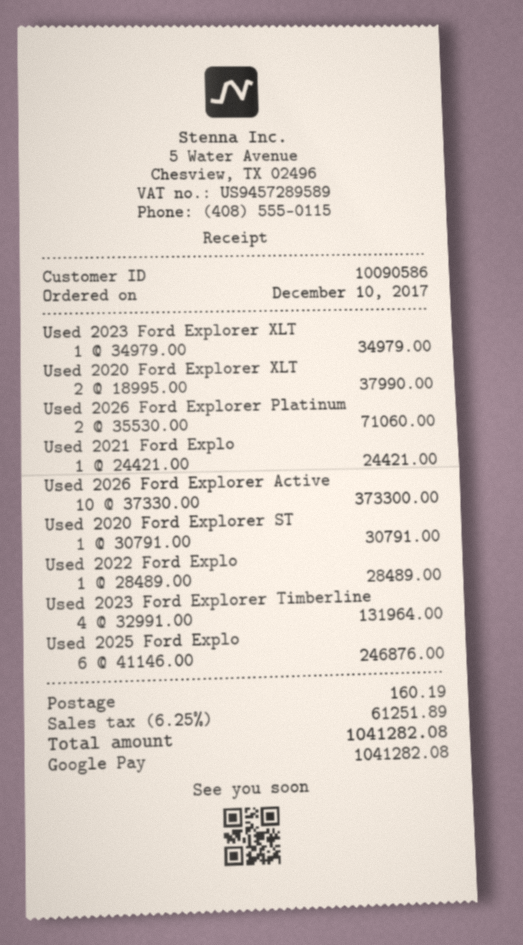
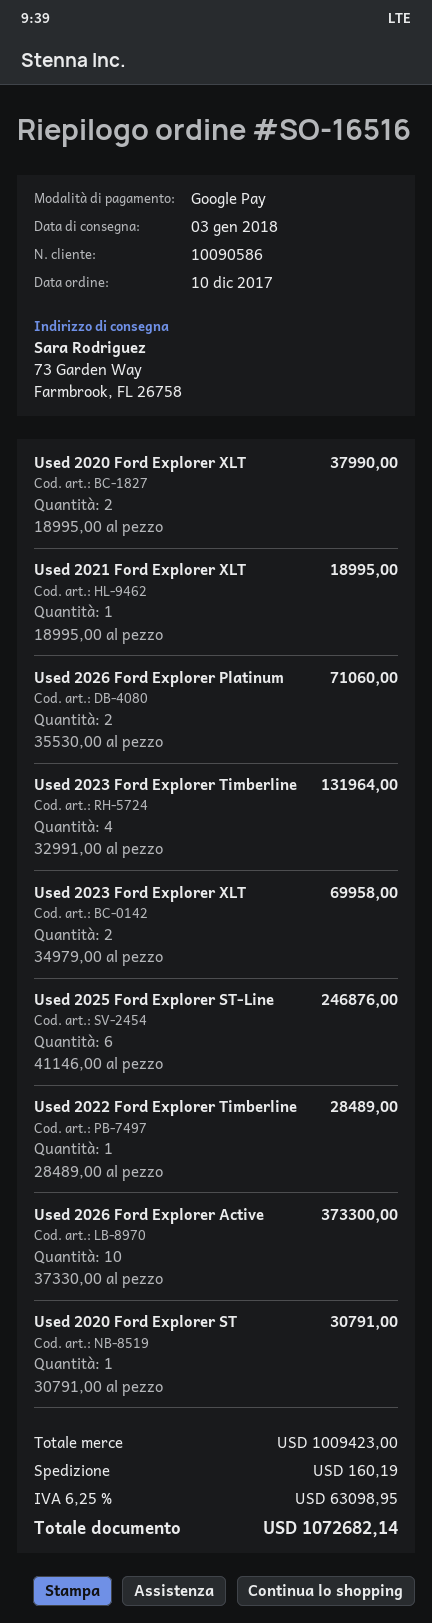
Used 2023 Ford Explorer XLT: 1 x 34979.00 = 34979.00 -> 2 x 34979.00 = 69958.00
Used 2021 Ford Explo: 1 x 24421.00 = 24421.00 -> 1 x 18995.00 = 18995.00
tax: 6.25% = 61251.89 -> 6.25% = 63098.95
total: 1041282.08 -> 1072682.14

